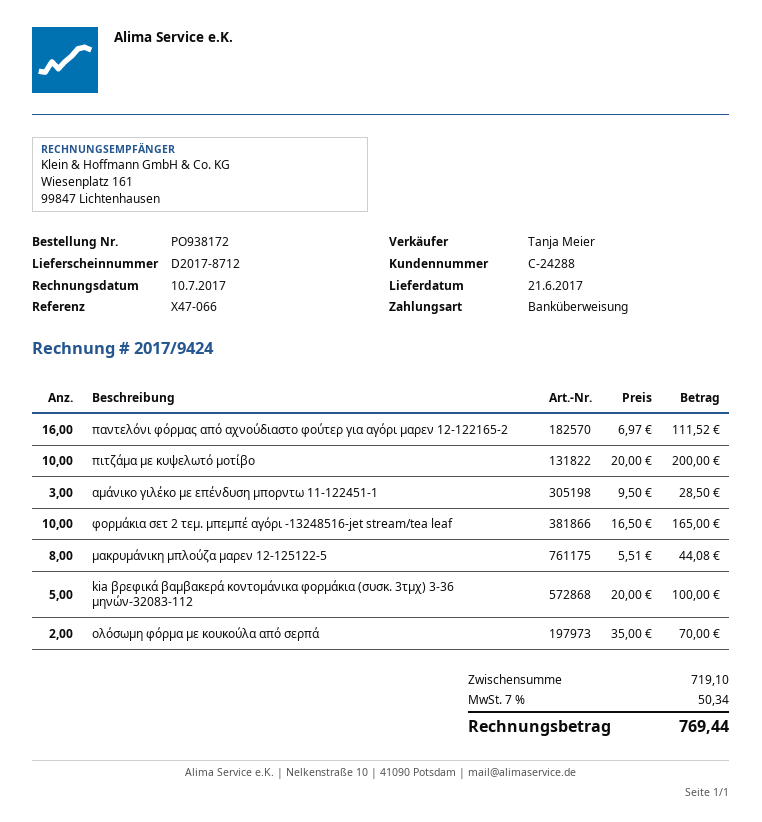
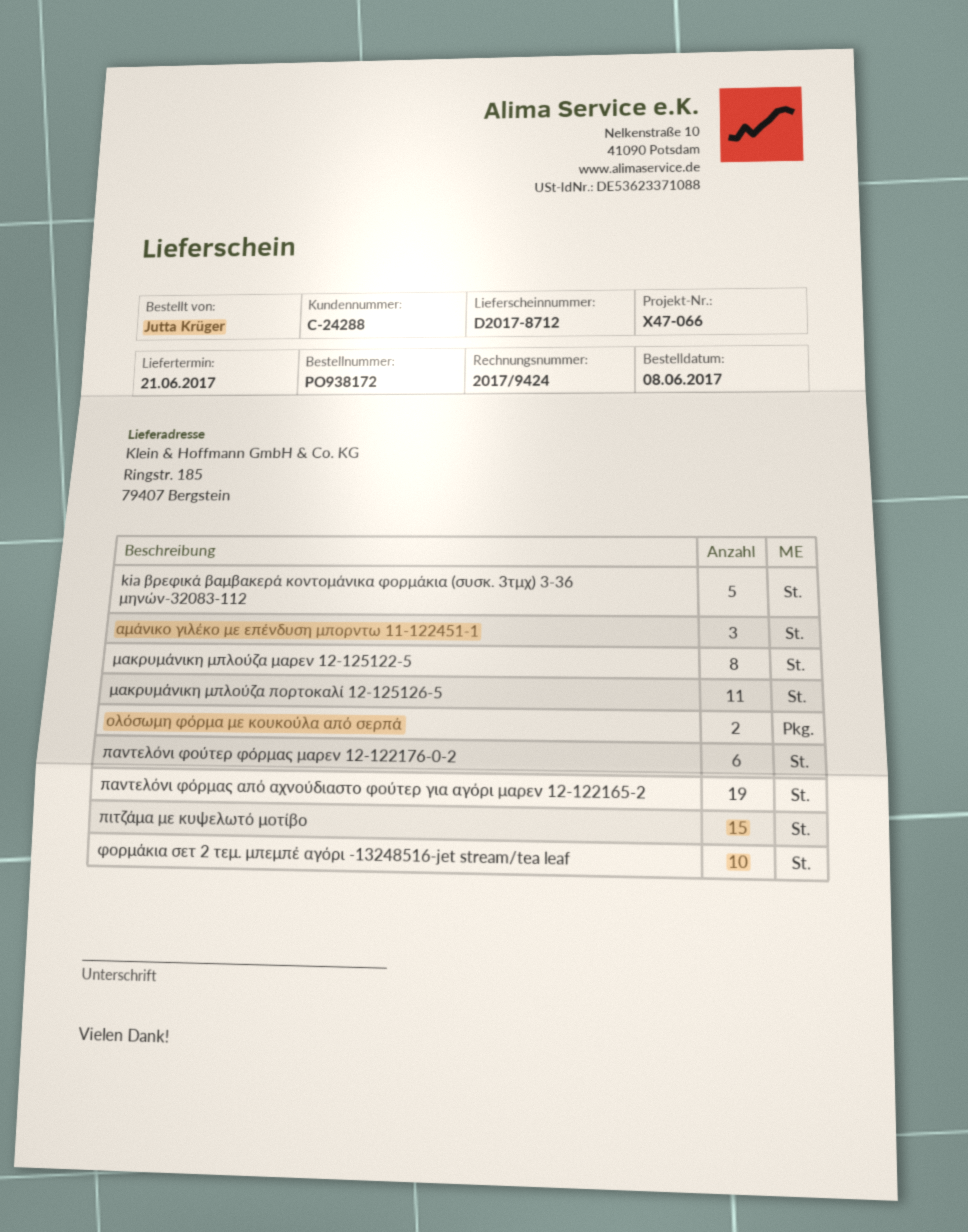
παντελόνι φόρμας από αχνούδιαστο φούτερ για αγόρι μαρεν 12-122165-2: 16 -> 19
πιτζάμα με κυψελωτό μοτίβο: 10 -> 15
μακρυμάνικη μπλούζα πορτοκαλί 12-125126-5: none -> 11
παντελόνι φούτερ φόρμας μαρεν 12-122176-0-2: none -> 6

